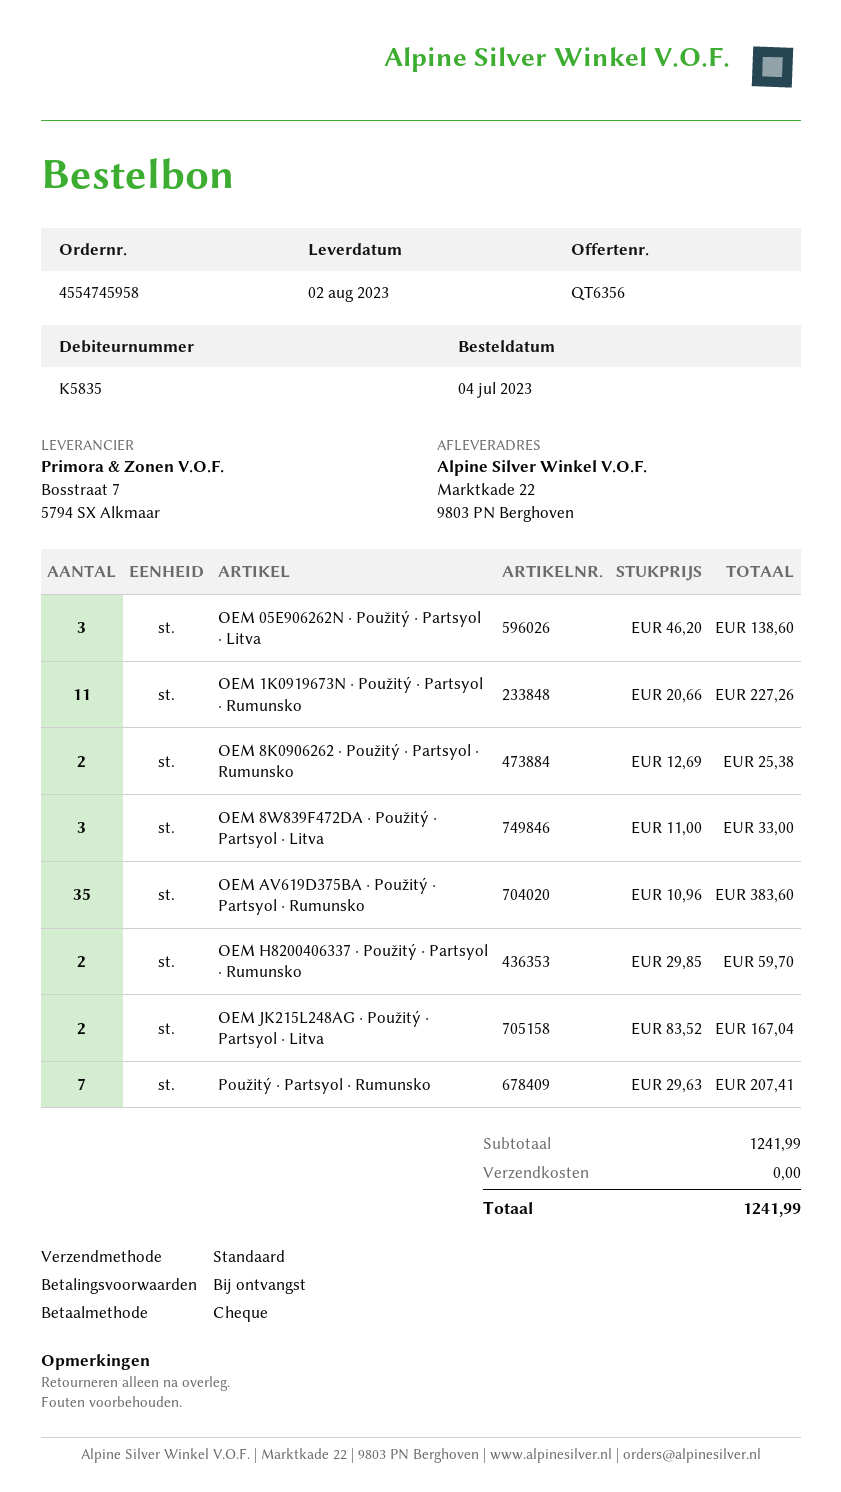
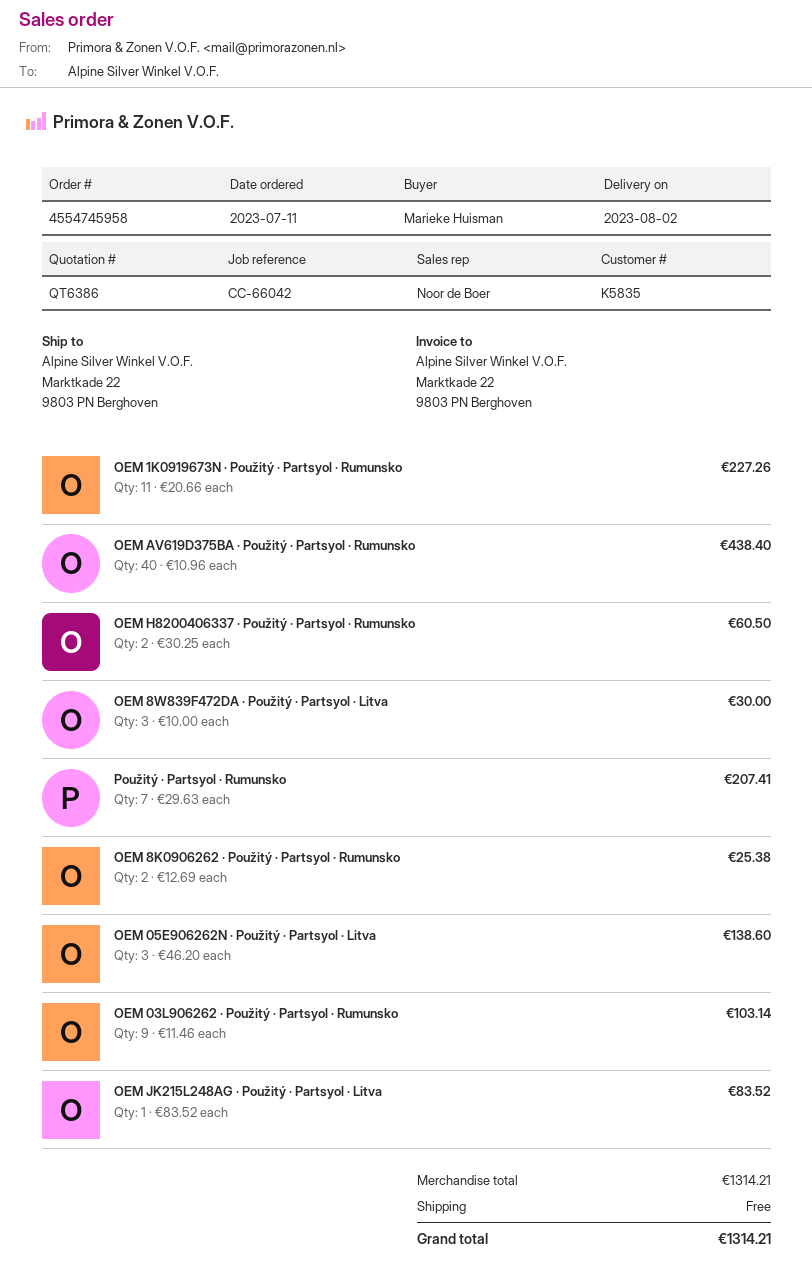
quote number: QT6356 -> QT6386
order date: 2023-07-04 -> 2023-07-11
OEM 8W839F472DA · Použitý · Partsyol · Litva: 3 x 11.00 = 33.00 -> 3 x 10.00 = 30.00
OEM AV619D375BA · Použitý · Partsyol · Rumunsko: 35 x 10.96 = 383.60 -> 40 x 10.96 = 438.40
OEM H8200406337 · Použitý · Partsyol · Rumunsko: 2 x 29.85 = 59.70 -> 2 x 30.25 = 60.50
OEM JK215L248AG · Použitý · Partsyol · Litva: 2 x 83.52 = 167.04 -> 1 x 83.52 = 83.52
OEM 03L906262 · Použitý · Partsyol · Rumunsko: none -> 9 x 11.46 = 103.14
subtotal: 1241.99 -> 1314.21
total: 1241.99 -> 1314.21

